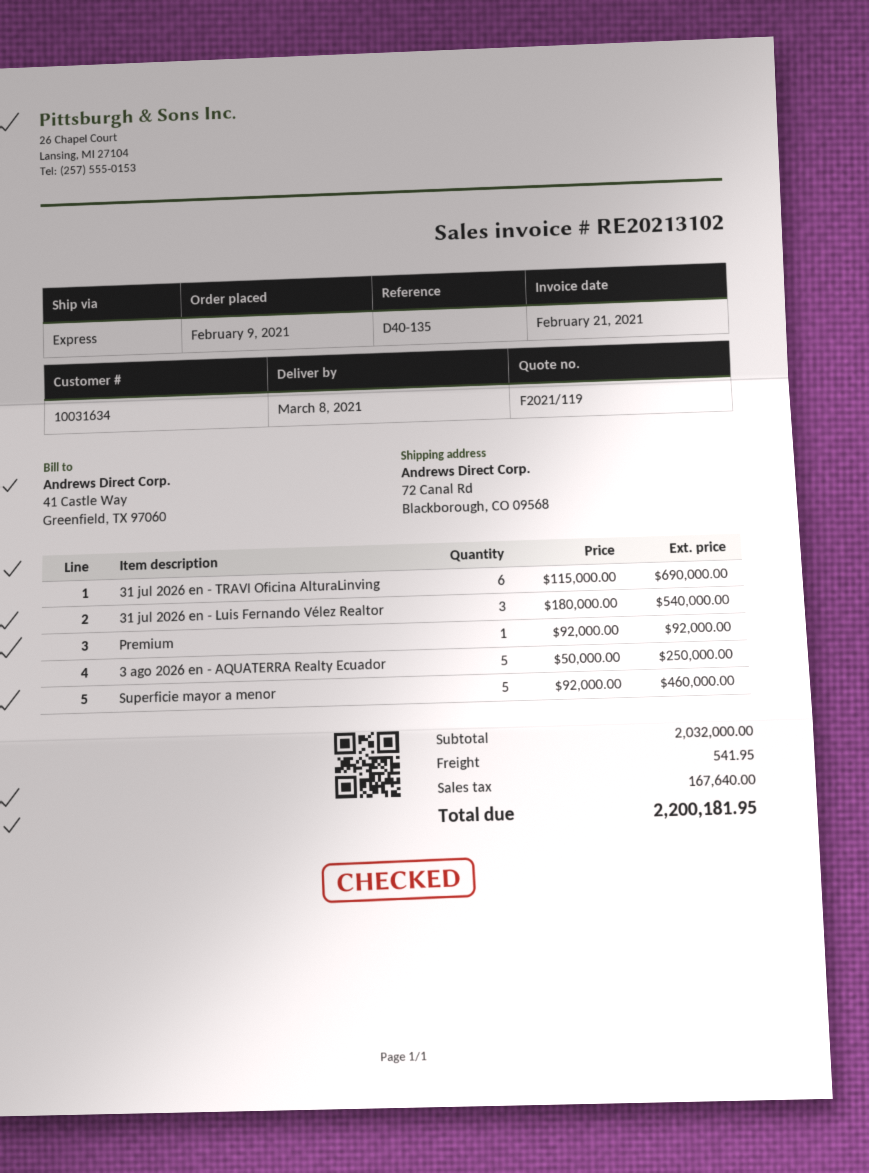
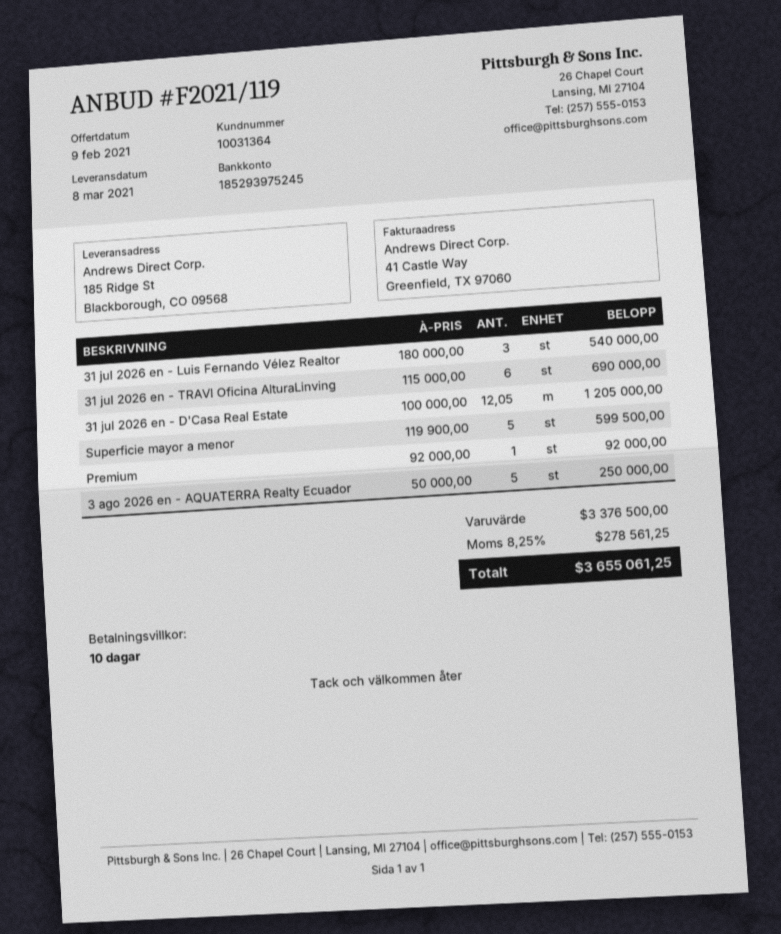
customer number: 10031634 -> 10031364
ship to: 72 Canal Rd, Blackborough, CO 09568 -> 185 Ridge St, Blackborough, CO 09568
Superficie mayor a menor: 5 x 92000.00 = 460000.00 -> 5 x 119900.00 = 599500.00
31 jul 2026 en - D'Casa Real Estate: none -> 12.05 x 100000.00 = 1205000.00
subtotal: 2032000.00 -> 3376500.00
shipping: 541.95 -> none
tax: 167640.00 -> 278561.25
total: 2200181.95 -> 3655061.25

